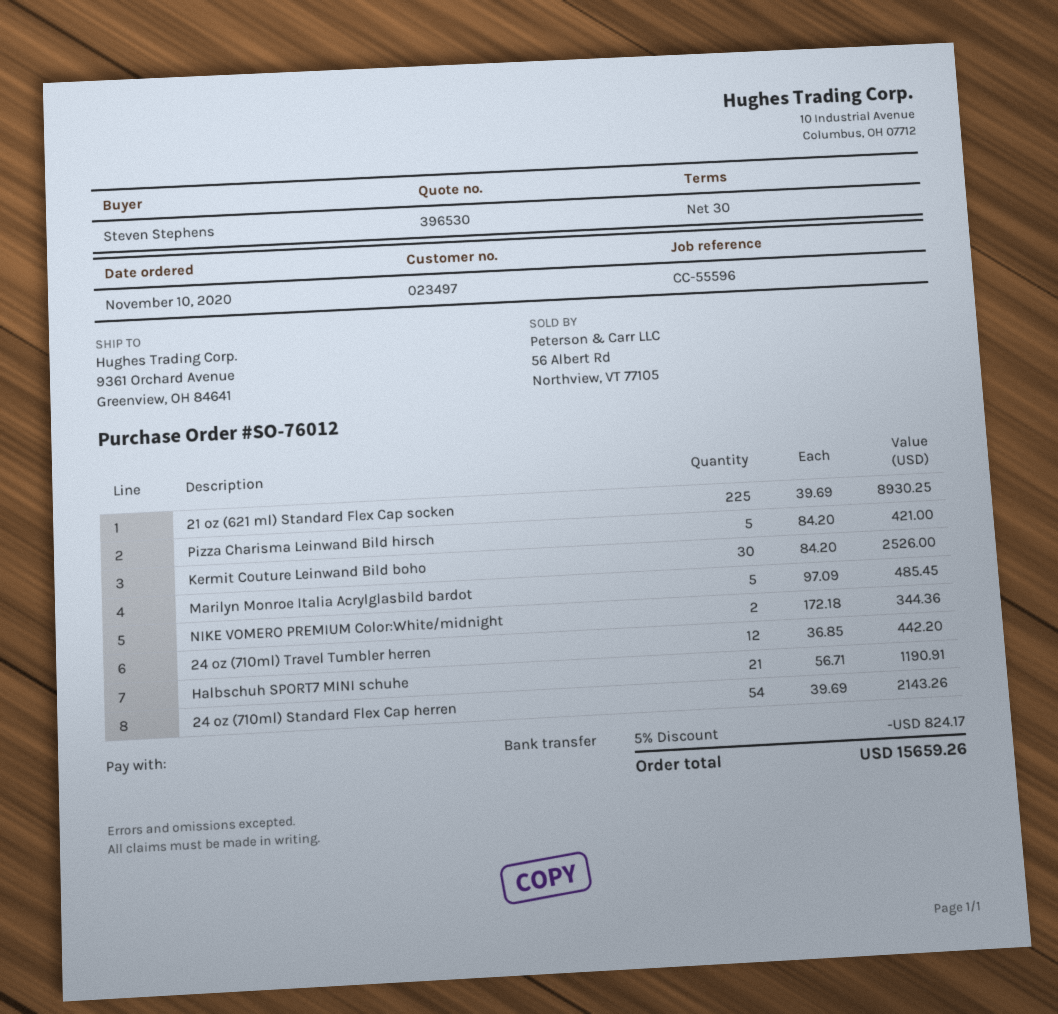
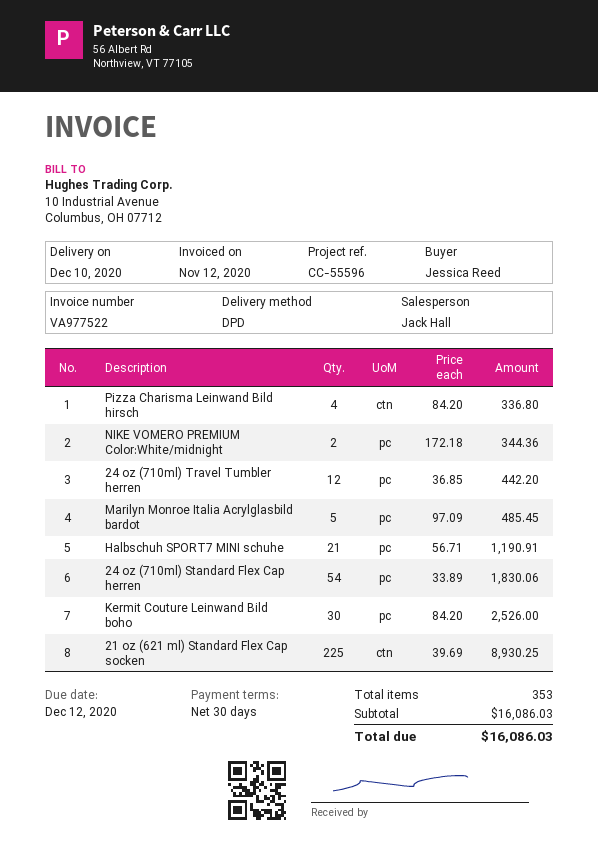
ordered by: Steven Stephens -> Jessica Reed
Pizza Charisma Leinwand Bild hirsch: 5 x 84.20 = 421.00 -> 4 x 84.20 = 336.80
24 oz (710ml) Standard Flex Cap herren: 54 x 39.69 = 2143.26 -> 54 x 33.89 = 1830.06
discount: 5% = 824.17 -> none
total: 15659.26 -> 16086.03

